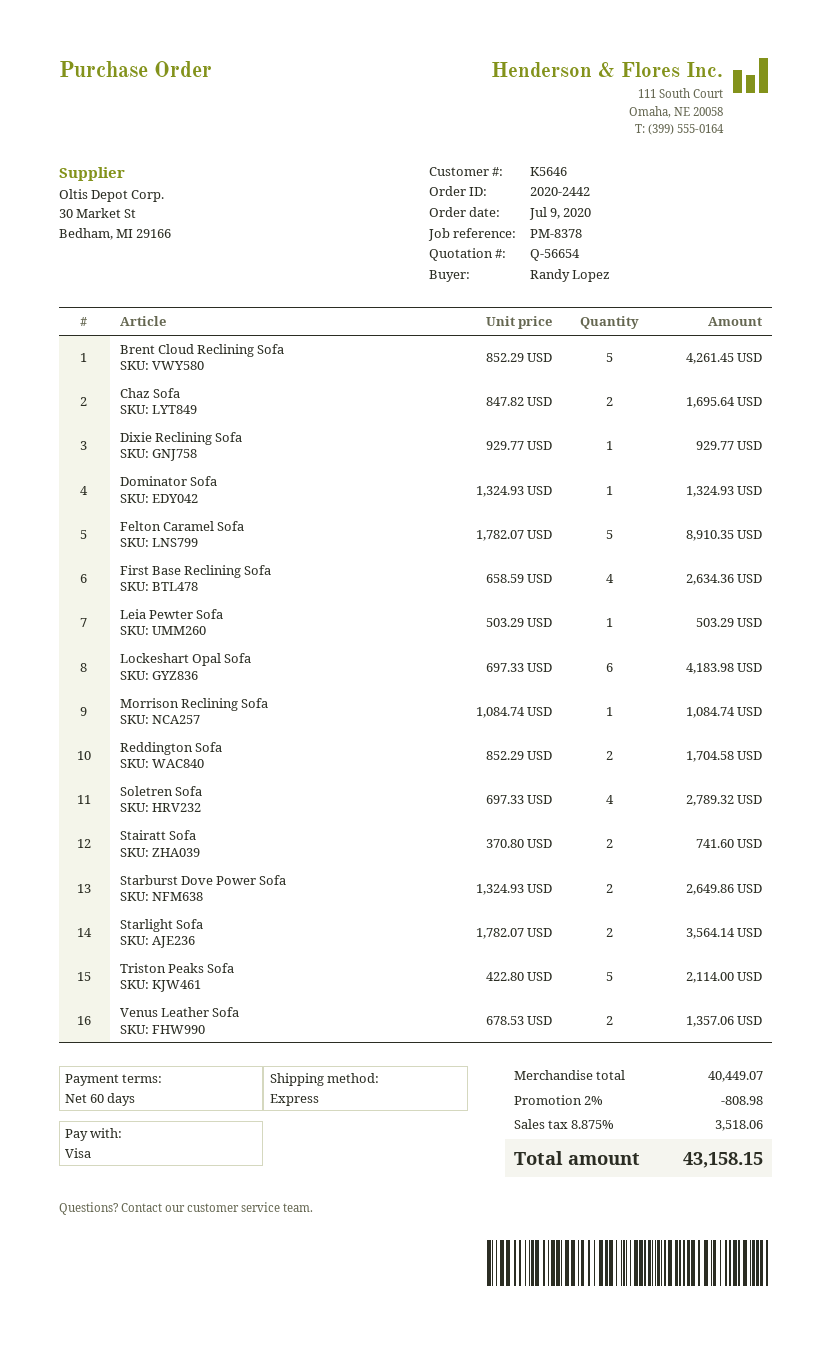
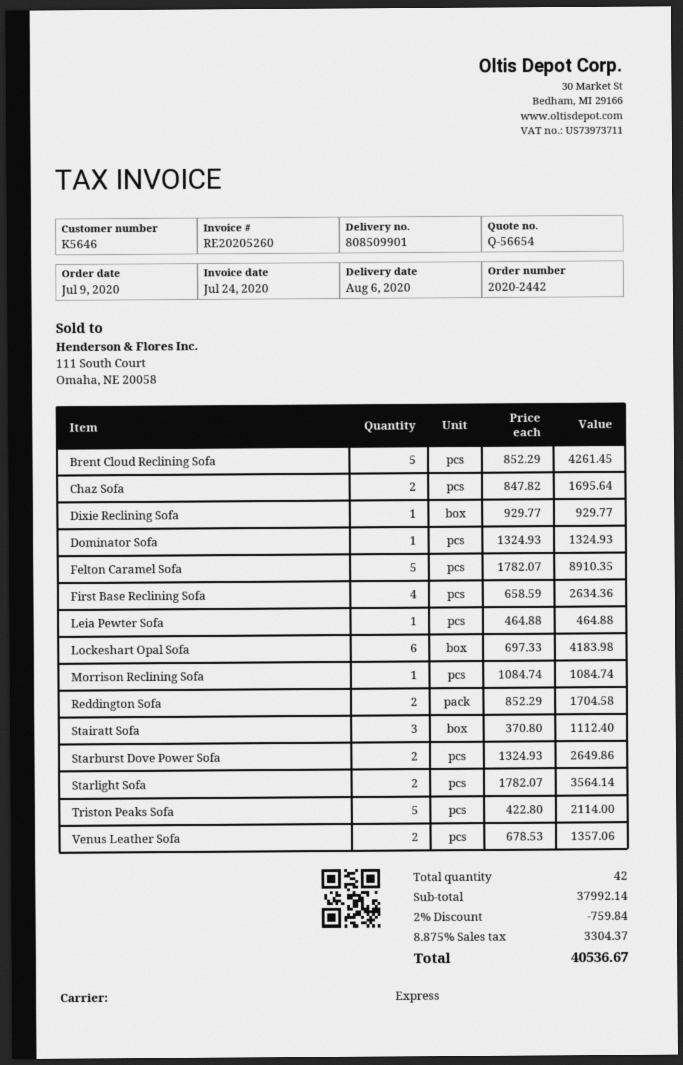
Leia Pewter Sofa: 1 x 503.29 = 503.29 -> 1 x 464.88 = 464.88
Soletren Sofa: 4 x 697.33 = 2789.32 -> none
Stairatt Sofa: 2 x 370.80 = 741.60 -> 3 x 370.80 = 1112.40
subtotal: 40449.07 -> 37992.14
discount: 2% = 808.98 -> 2% = 759.84
tax: 8.875% = 3518.06 -> 8.875% = 3304.37
total: 43158.15 -> 40536.67

